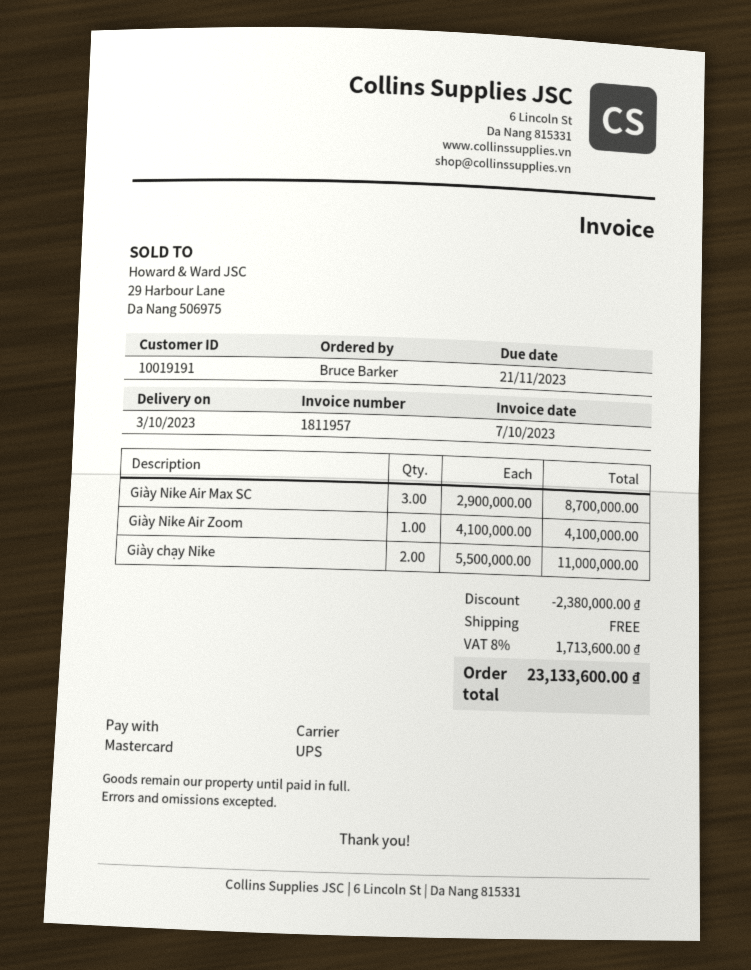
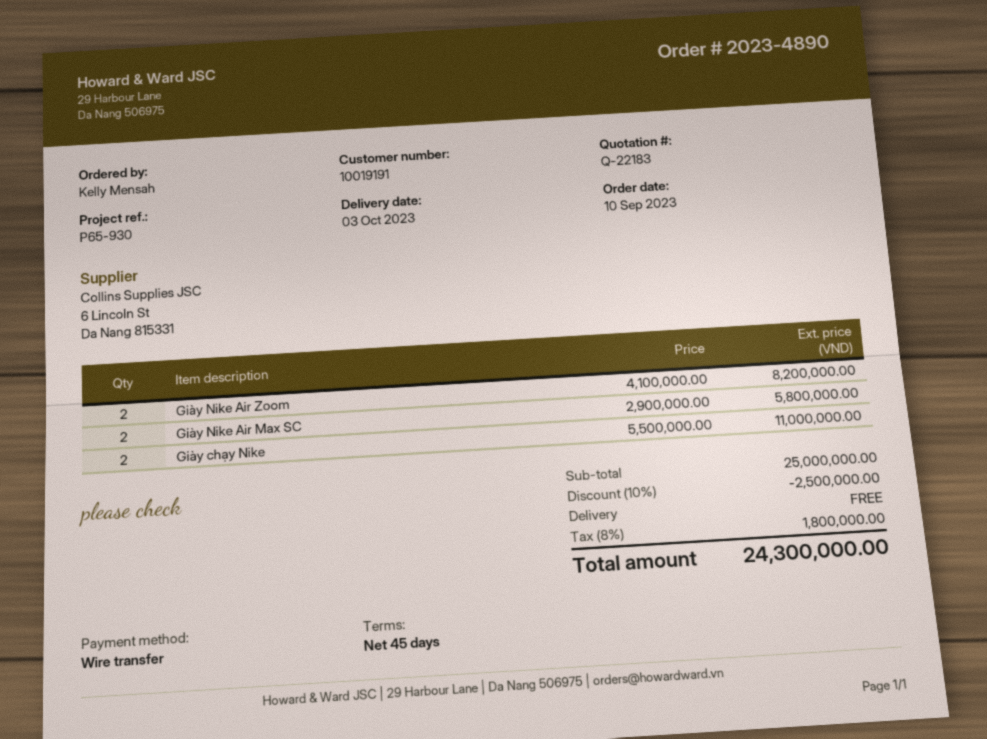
ordered by: Bruce Barker -> Kelly Mensah
payment method: Mastercard -> bank transfer
Giày Nike Air Max SC: 3 x 2900000.00 = 8700000.00 -> 2 x 2900000.00 = 5800000.00
Giày Nike Air Zoom: 1 x 4100000.00 = 4100000.00 -> 2 x 4100000.00 = 8200000.00
discount: 2380000.00 -> 2500000.00
tax: 8% = 1713600.00 -> 8% = 1800000.00
total: 23133600.00 -> 24300000.00

